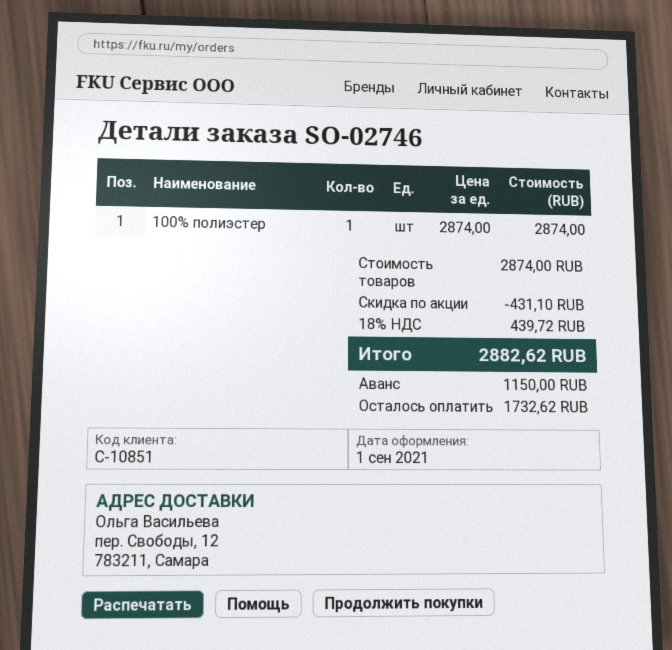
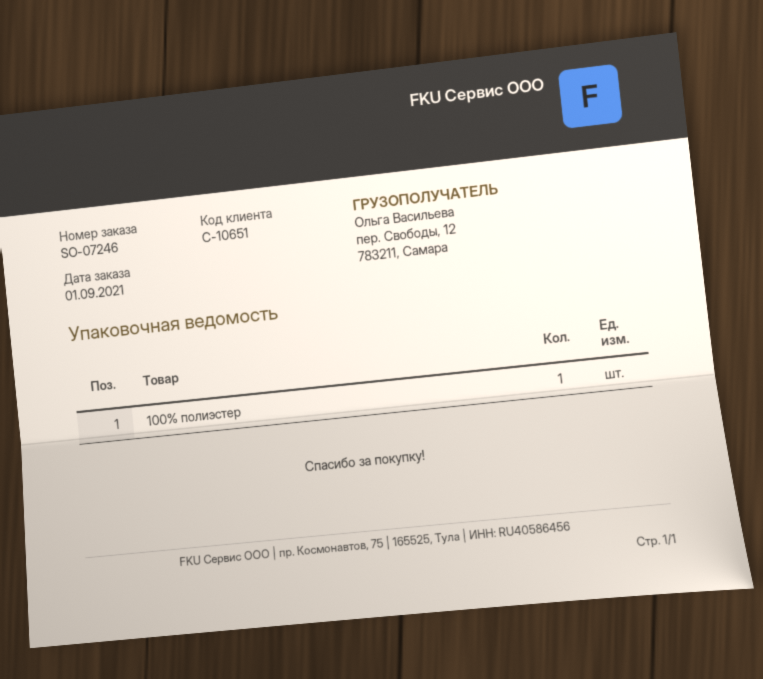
order number: SO-02746 -> SO-07246
customer number: C-10851 -> C-10651

